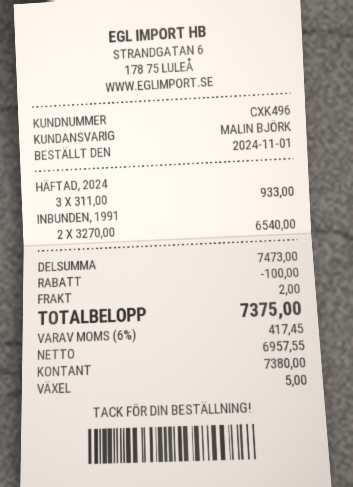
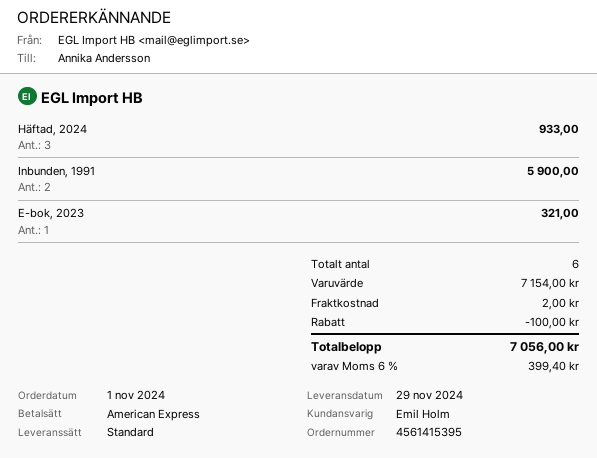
sales rep: MALIN BJÖRK -> Emil Holm
payment method: cash -> American Express
INBUNDEN, 1991: 2 for 6540.00 -> 2 for 5900.00
E-bok, 2023: none -> 1 for 321.00
subtotal: 7473.00 -> 7154.00
tax: 6% = 417.45 -> 6% = 399.40
total: 7375.00 -> 7056.00

